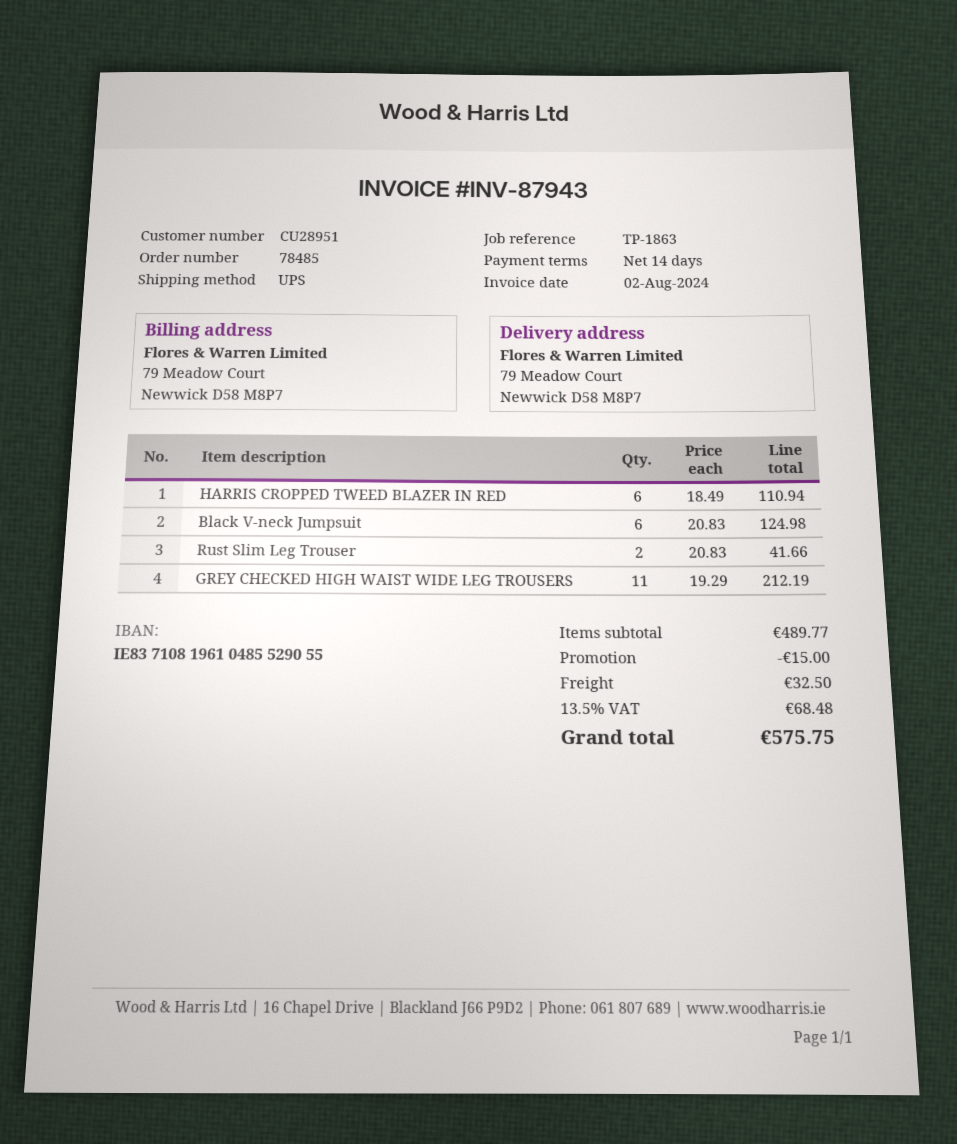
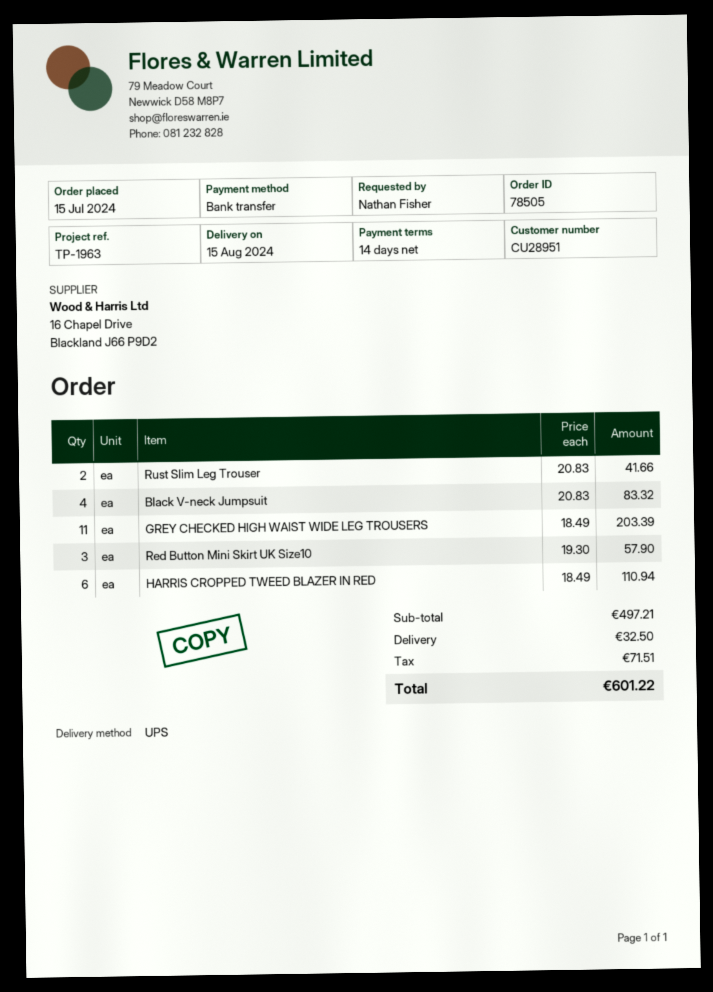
order number: 78485 -> 78505
reference: TP-1863 -> TP-1963
Black V-neck Jumpsuit: 6 x 20.83 = 124.98 -> 4 x 20.83 = 83.32
GREY CHECKED HIGH WAIST WIDE LEG TROUSERS: 11 x 19.29 = 212.19 -> 11 x 18.49 = 203.39
Red Button Mini Skirt UK Size10: none -> 3 x 19.30 = 57.90
subtotal: 489.77 -> 497.21
discount: 15.00 -> none
tax: 68.48 -> 71.51
total: 575.75 -> 601.22

